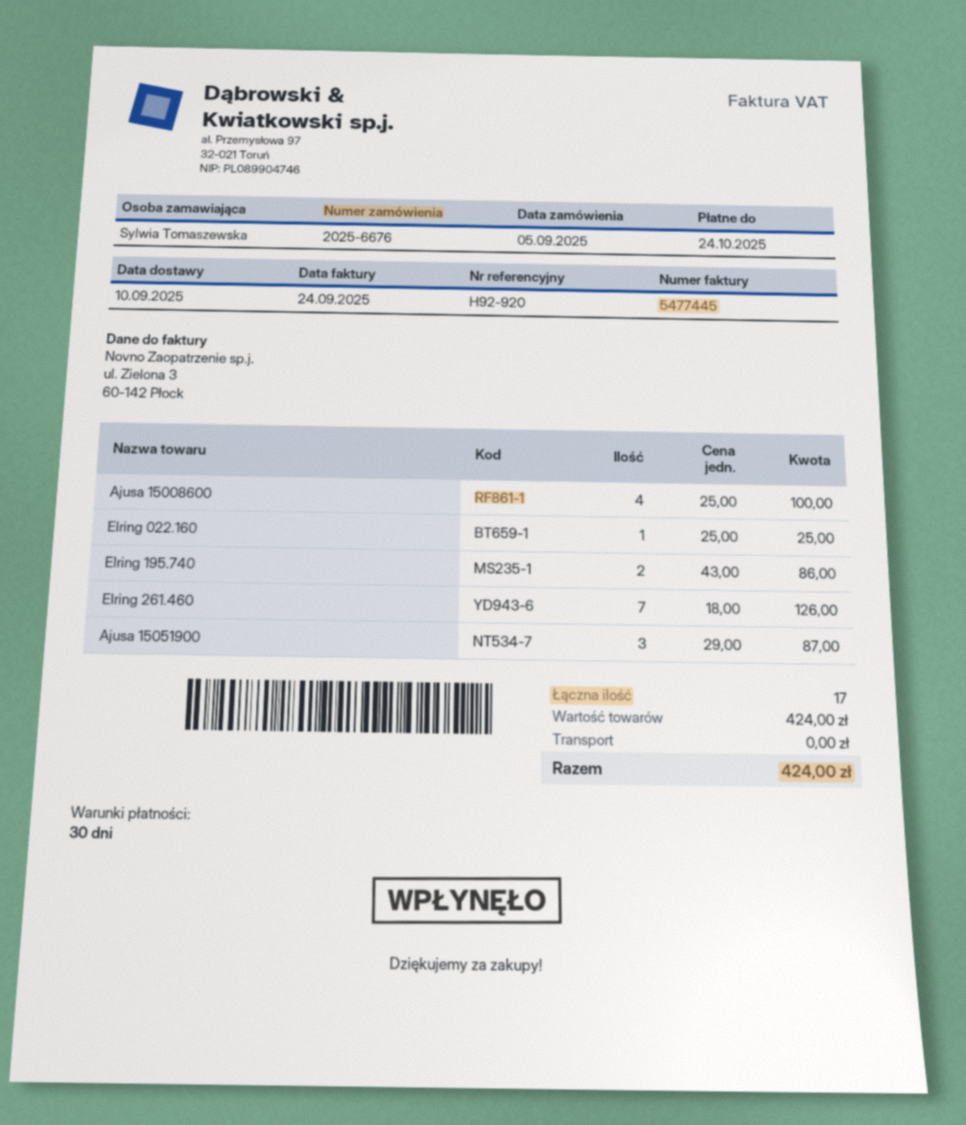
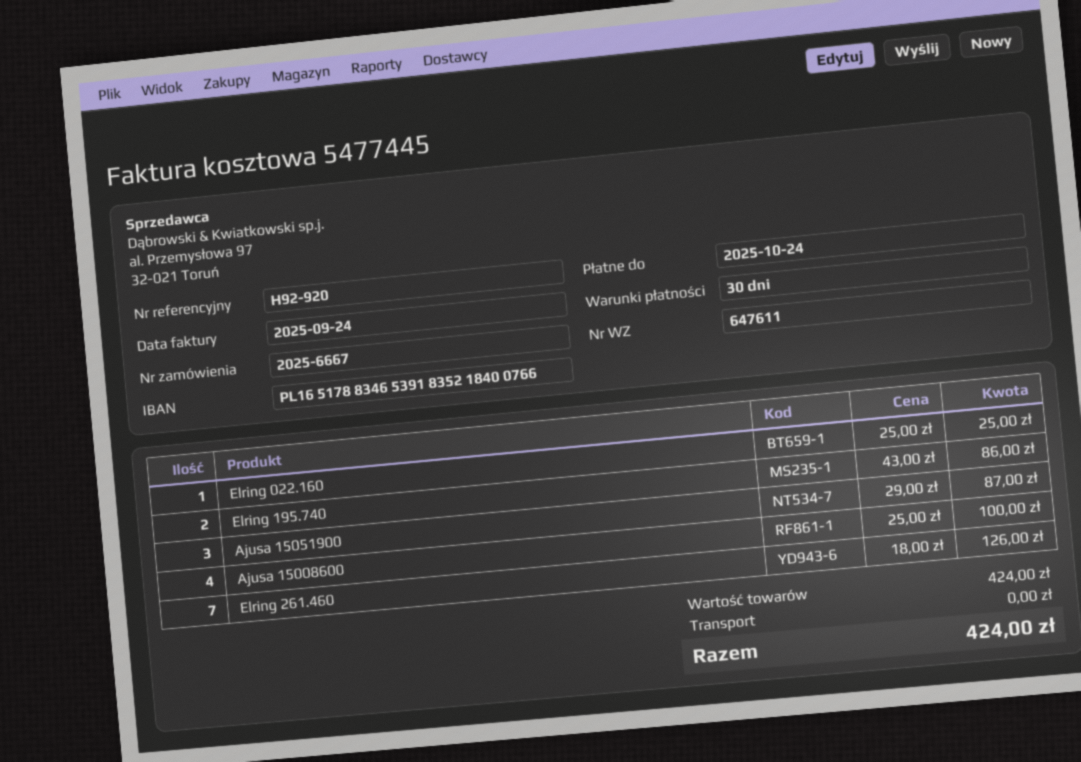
order number: 2025-6676 -> 2025-6667

